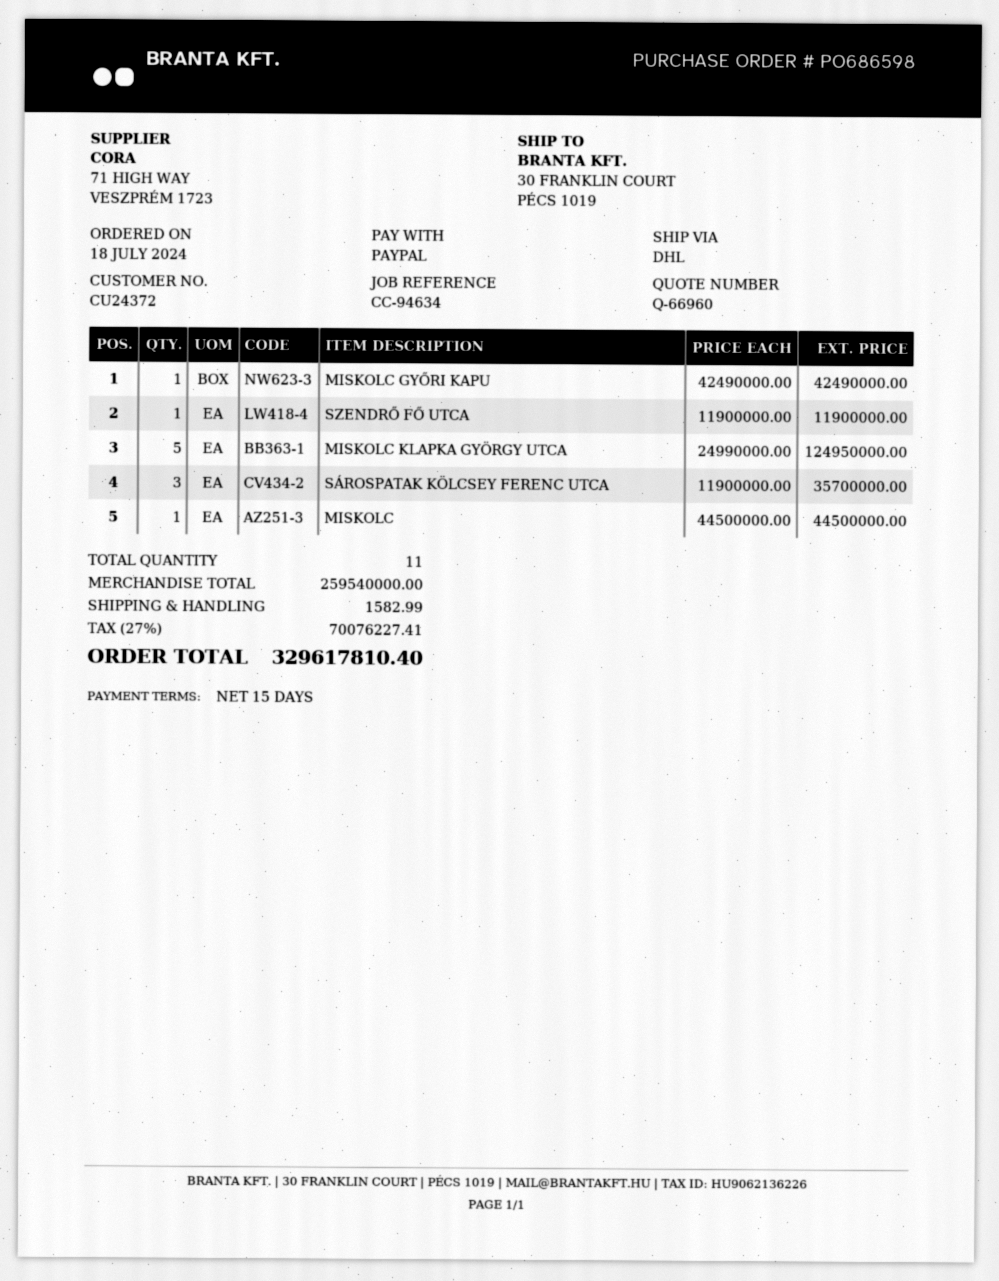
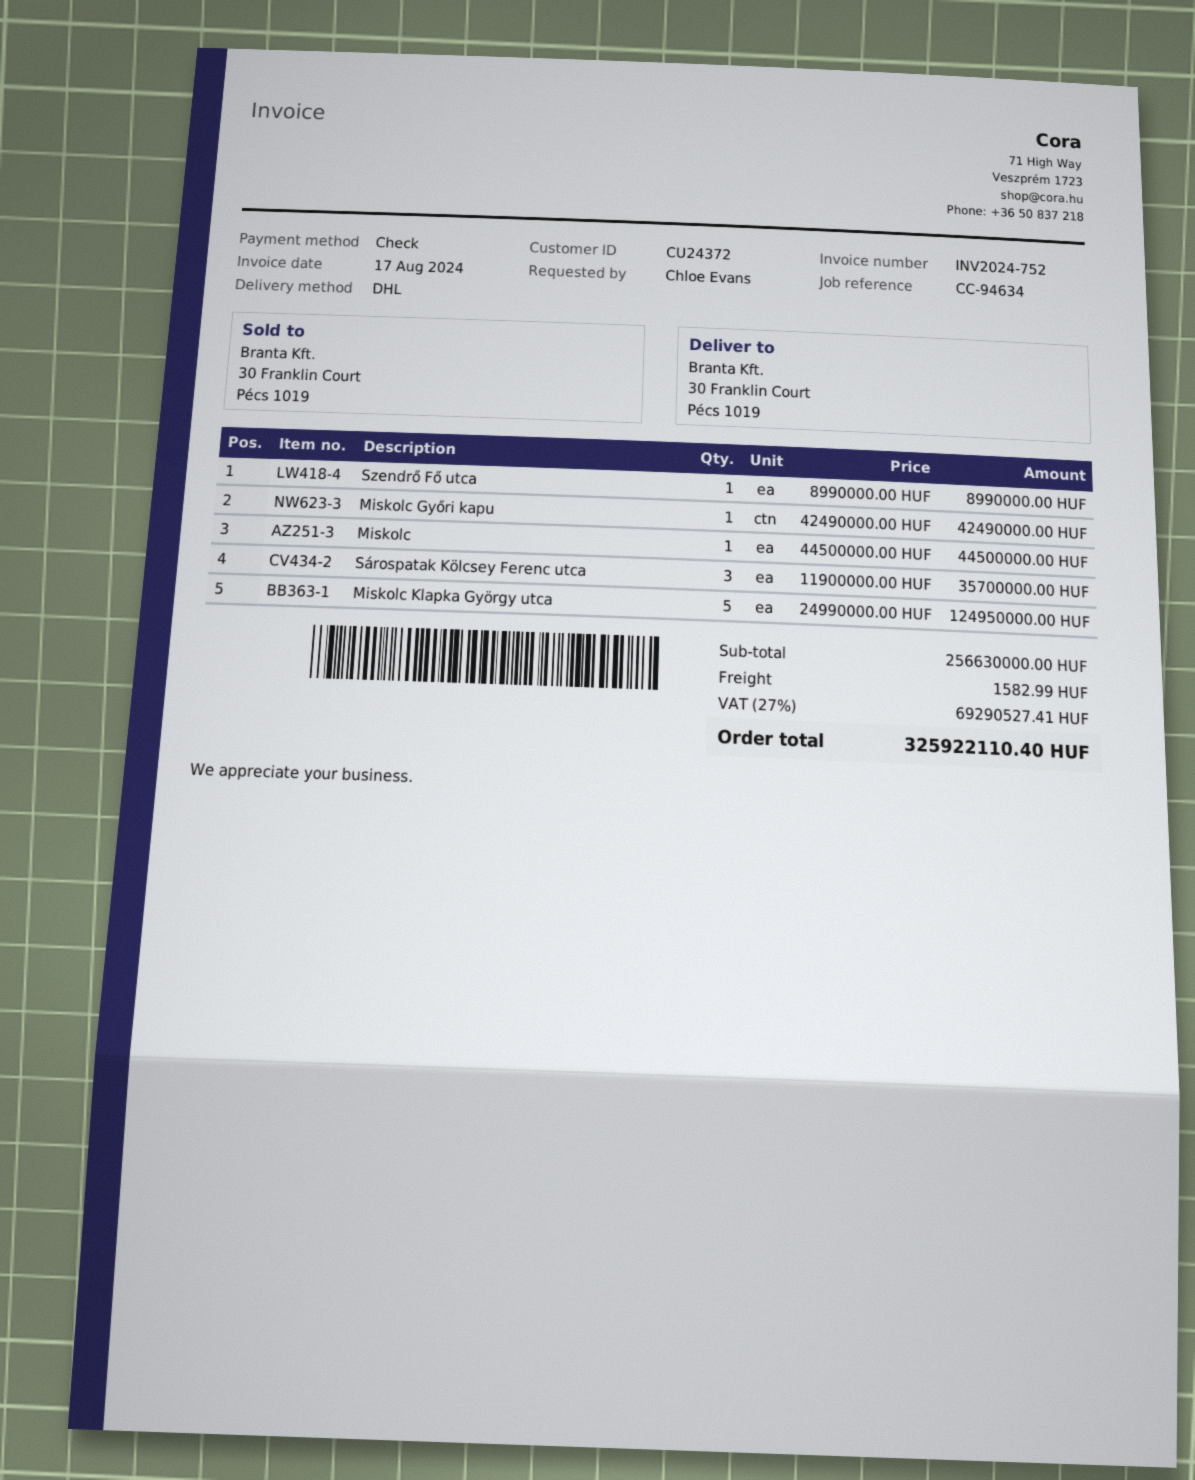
payment method: PayPal -> cheque
SZENDRŐ FŐ UTCA: 1 x 11900000.00 = 11900000.00 -> 1 x 8990000.00 = 8990000.00
subtotal: 259540000.00 -> 256630000.00
tax: 27% = 70076227.41 -> 27% = 69290527.41
total: 329617810.40 -> 325922110.40

